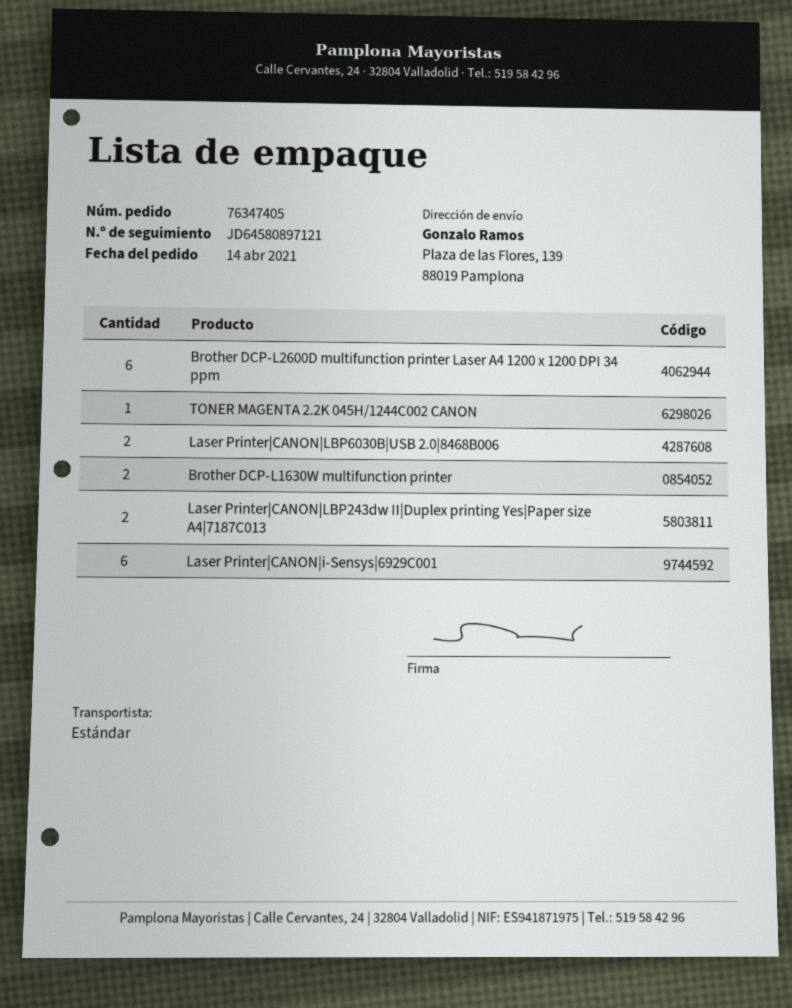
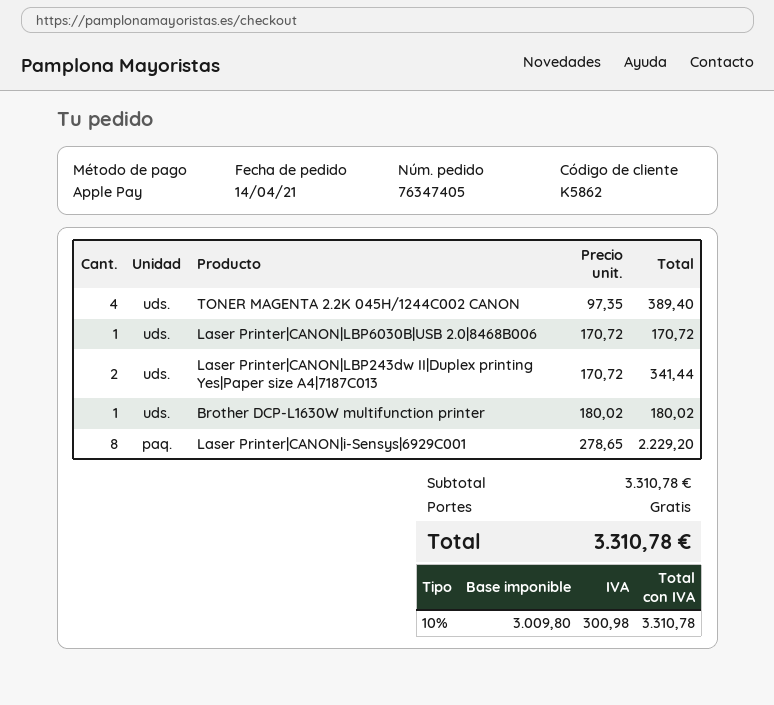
Brother DCP-L2600D multifunction printer Laser A4 1200 x 1200 DPI 34 ppm: 6 -> none
TONER MAGENTA 2.2K 045H/1244C002 CANON: 1 -> 4
Laser Printer|CANON|LBP6030B|USB 2.0|8468B006: 2 -> 1
Brother DCP-L1630W multifunction printer: 2 -> 1
Laser Printer|CANON|i-Sensys|6929C001: 6 -> 8

